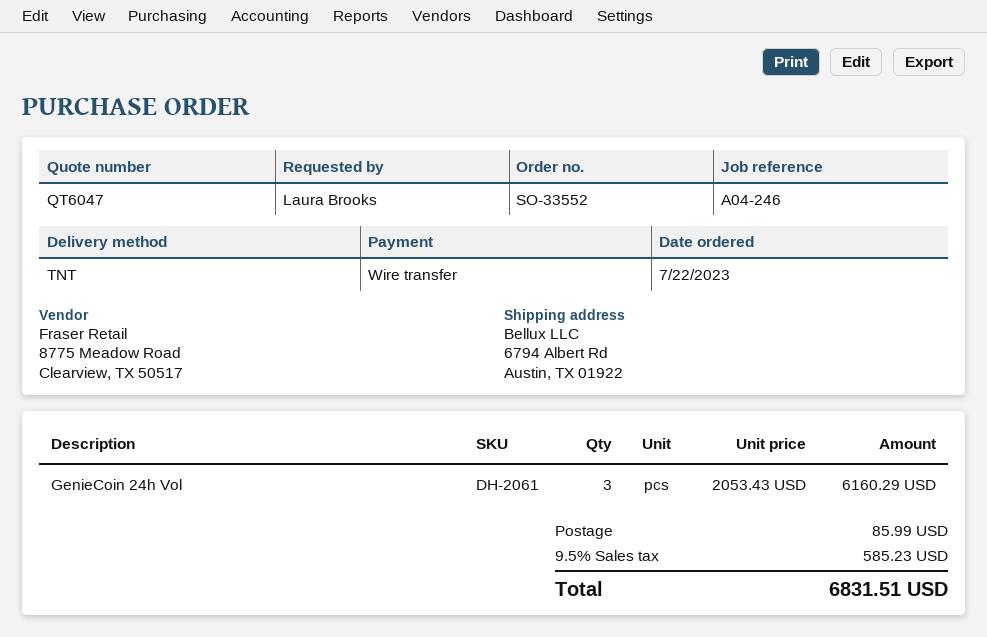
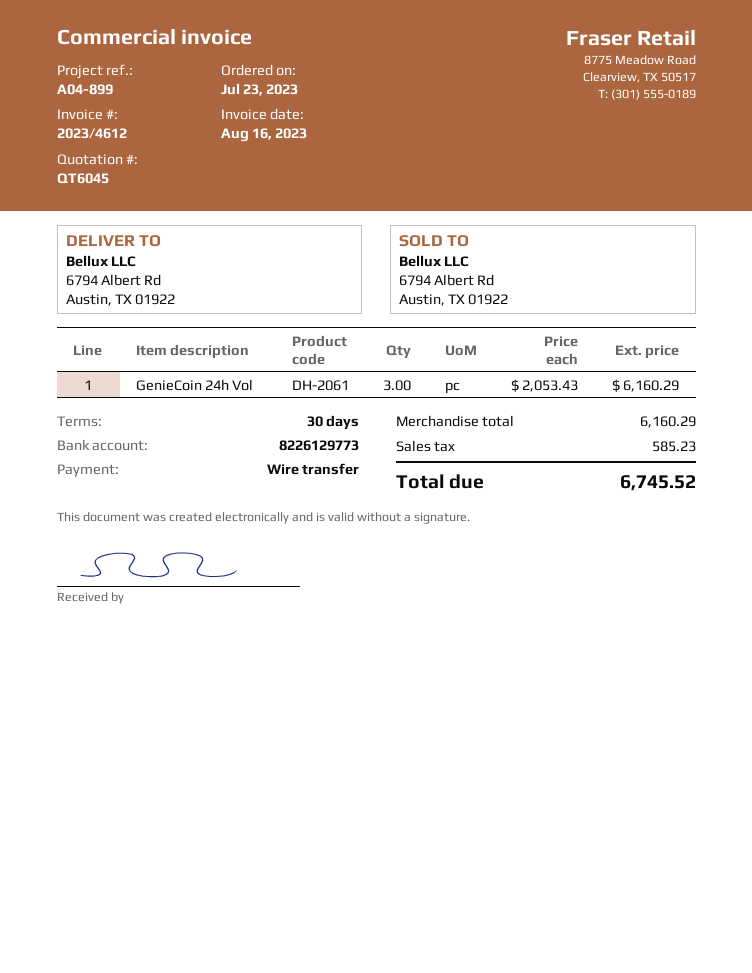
quote number: QT6047 -> QT6045
order date: 2023-07-22 -> 2023-07-23
reference: A04-246 -> A04-899
shipping: 85.99 -> none
total: 6831.51 -> 6745.52

